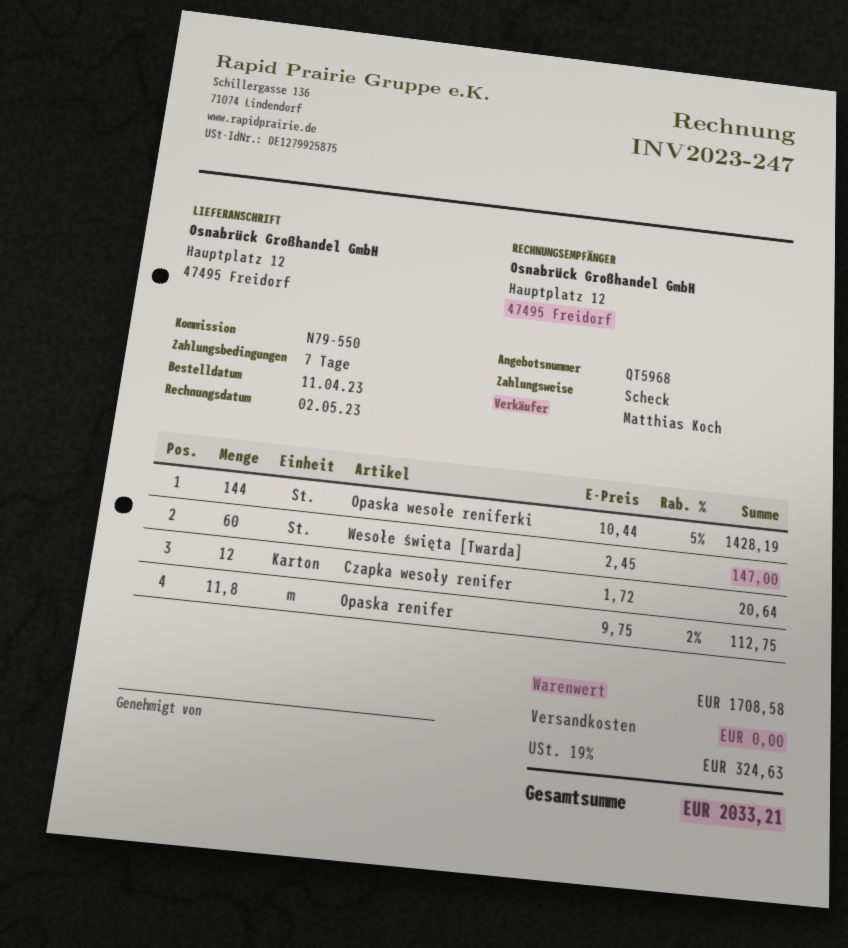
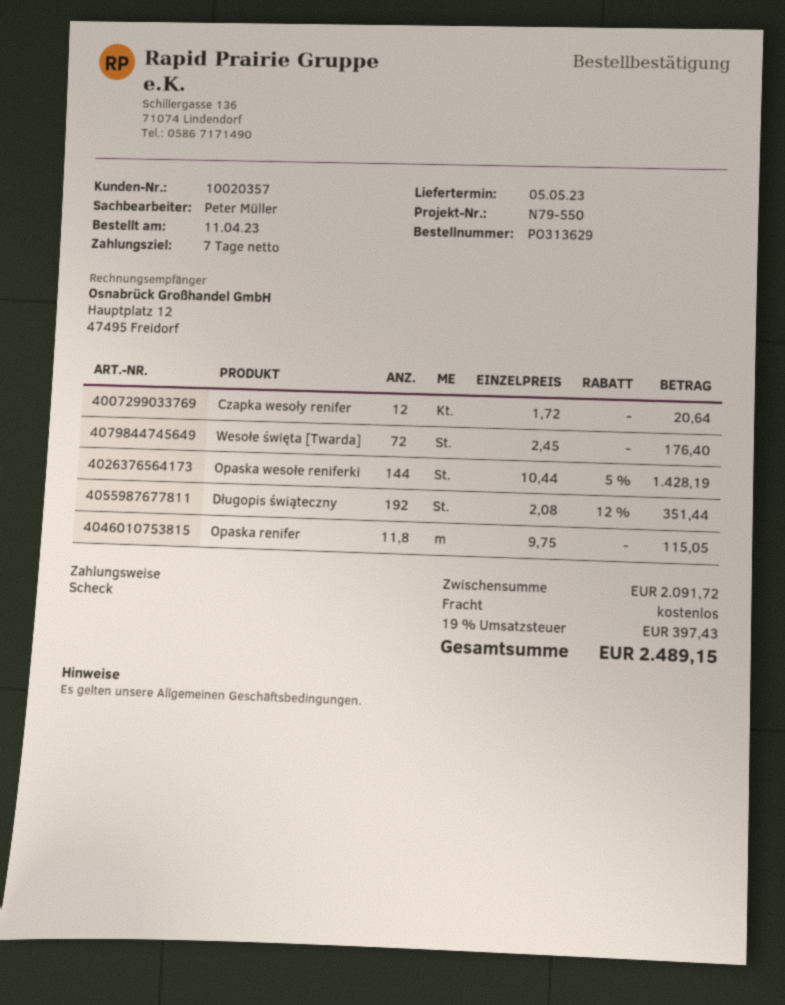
sales rep: Matthias Koch -> Peter Müller
Wesołe święta [Twarda]: 60 x 2.45 = 147.00 -> 72 x 2.45 = 176.40
Opaska renifer: 11.8 x 9.75 - 2% = 112.75 -> 11.8 x 9.75 = 115.05
Długopis świąteczny: none -> 192 x 2.08 - 12% = 351.44
subtotal: 1708.58 -> 2091.72
tax: 19% = 324.63 -> 19% = 397.43
total: 2033.21 -> 2489.15

